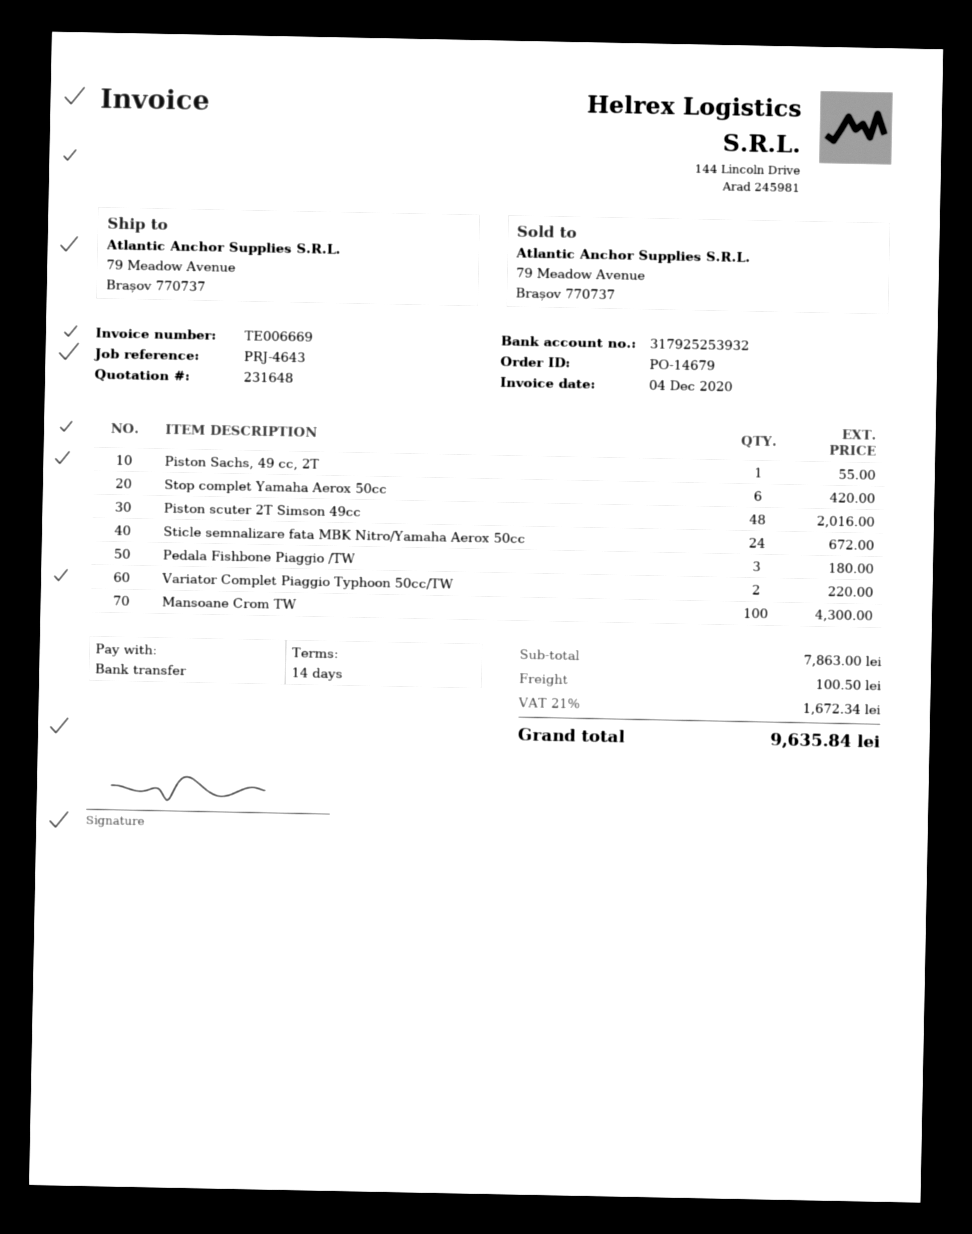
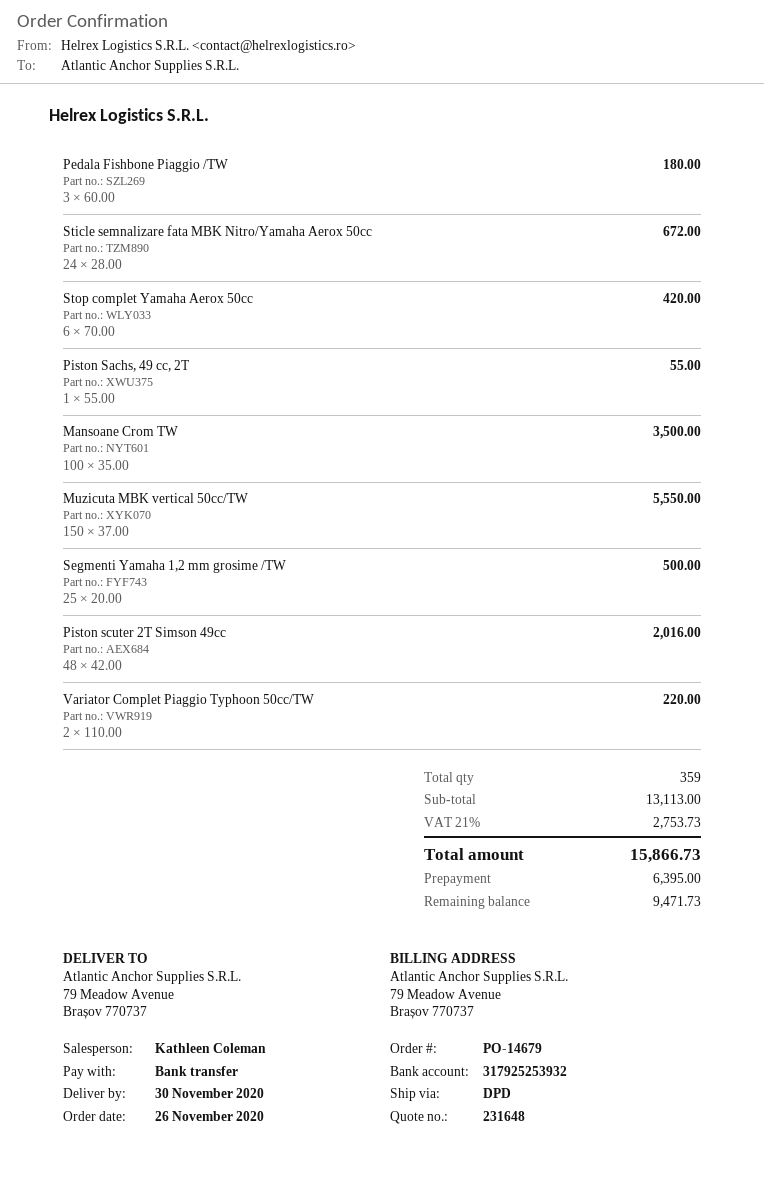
Mansoane Crom TW: 100 for 4300.00 -> 100 for 3500.00
Muzicuta MBK vertical 50cc/TW: none -> 150 for 5550.00
Segmenti Yamaha 1,2 mm grosime /TW: none -> 25 for 500.00
subtotal: 7863.00 -> 13113.00
shipping: 100.50 -> none
tax: 21% = 1672.34 -> 21% = 2753.73
total: 9635.84 -> 15866.73

